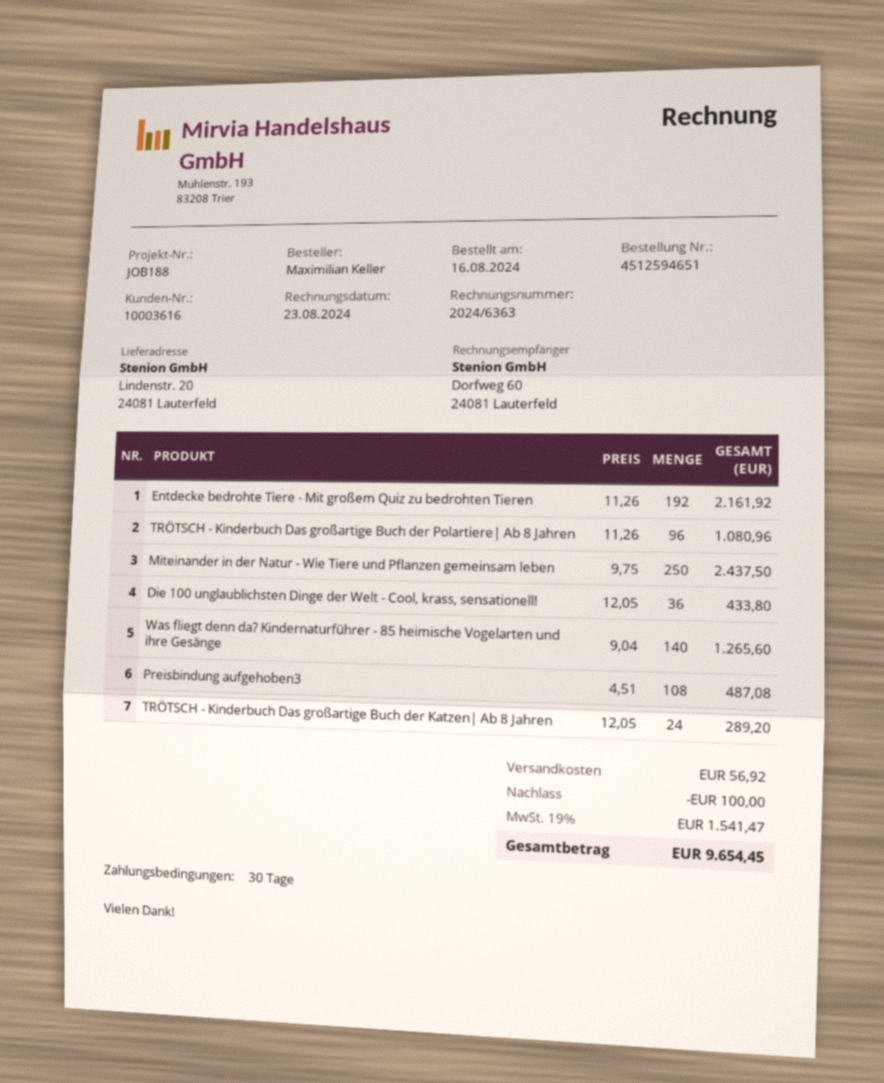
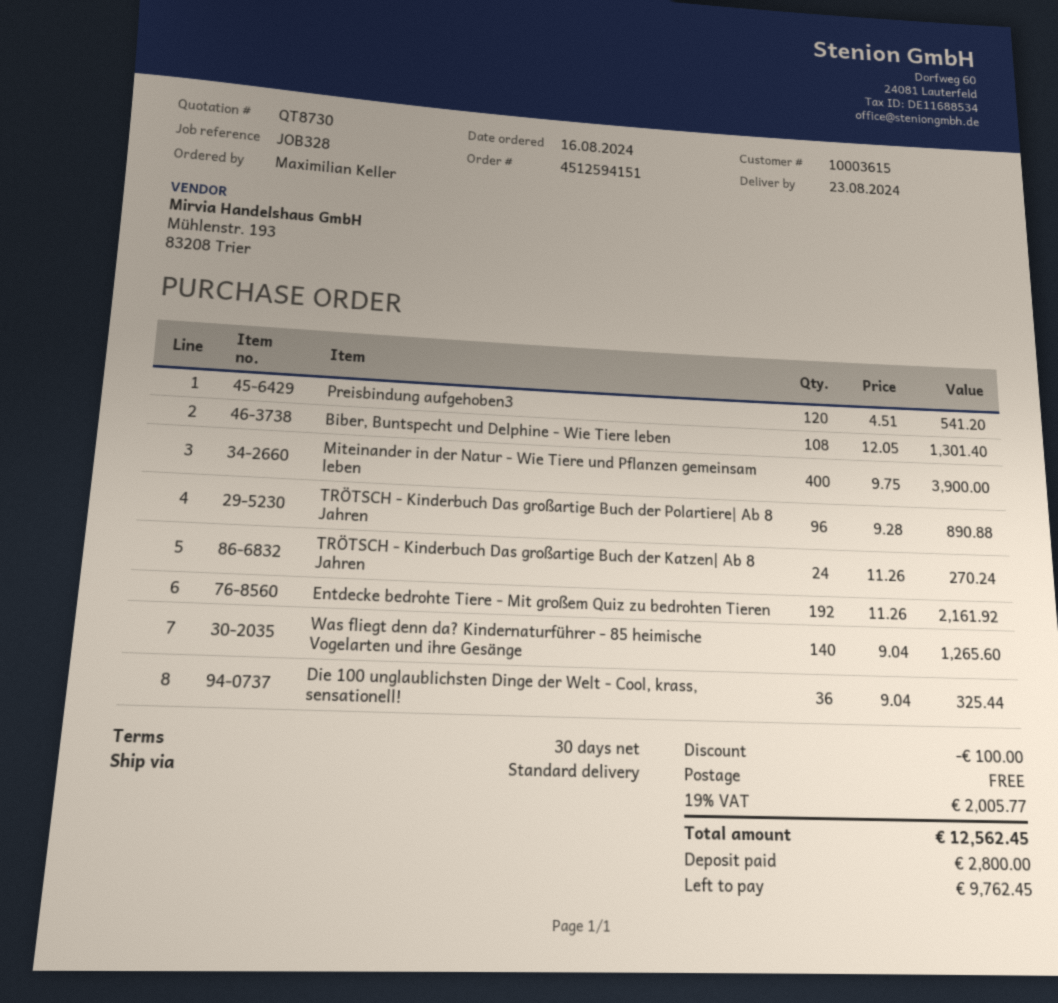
order number: 4512594651 -> 4512594151
customer number: 10003616 -> 10003615
reference: JOB188 -> JOB328
TRÖTSCH - Kinderbuch Das großartige Buch der Polartiere| Ab 8 Jahren: 96 x 11.26 = 1080.96 -> 96 x 9.28 = 890.88
Miteinander in der Natur - Wie Tiere und Pflanzen gemeinsam leben: 250 x 9.75 = 2437.50 -> 400 x 9.75 = 3900.00
Die 100 unglaublichsten Dinge der Welt - Cool, krass, sensationell!: 36 x 12.05 = 433.80 -> 36 x 9.04 = 325.44
Preisbindung aufgehoben3: 108 x 4.51 = 487.08 -> 120 x 4.51 = 541.20
TRÖTSCH - Kinderbuch Das großartige Buch der Katzen| Ab 8 Jahren: 24 x 12.05 = 289.20 -> 24 x 11.26 = 270.24
Biber, Buntspecht und Delphine - Wie Tiere leben: none -> 108 x 12.05 = 1301.40
shipping: 56.92 -> 0.00
tax: 19% = 1541.47 -> 19% = 2005.77
total: 9654.45 -> 12562.45

